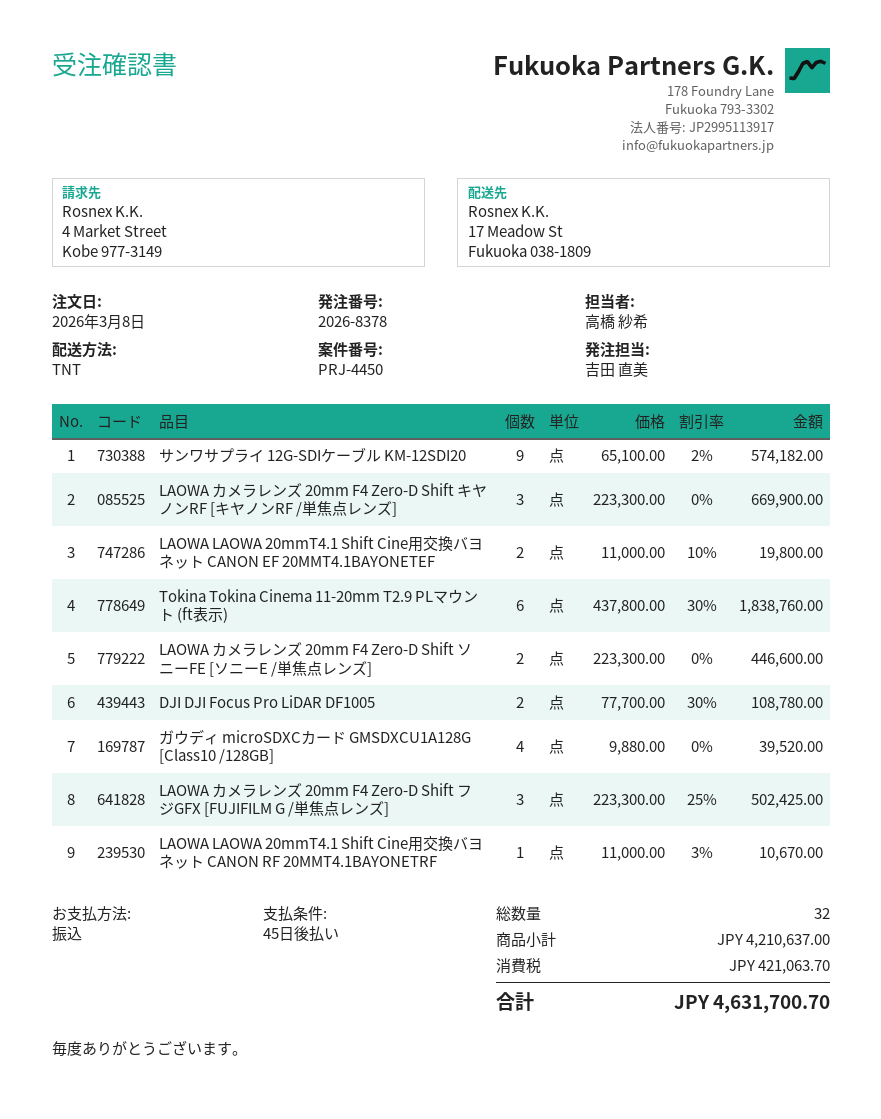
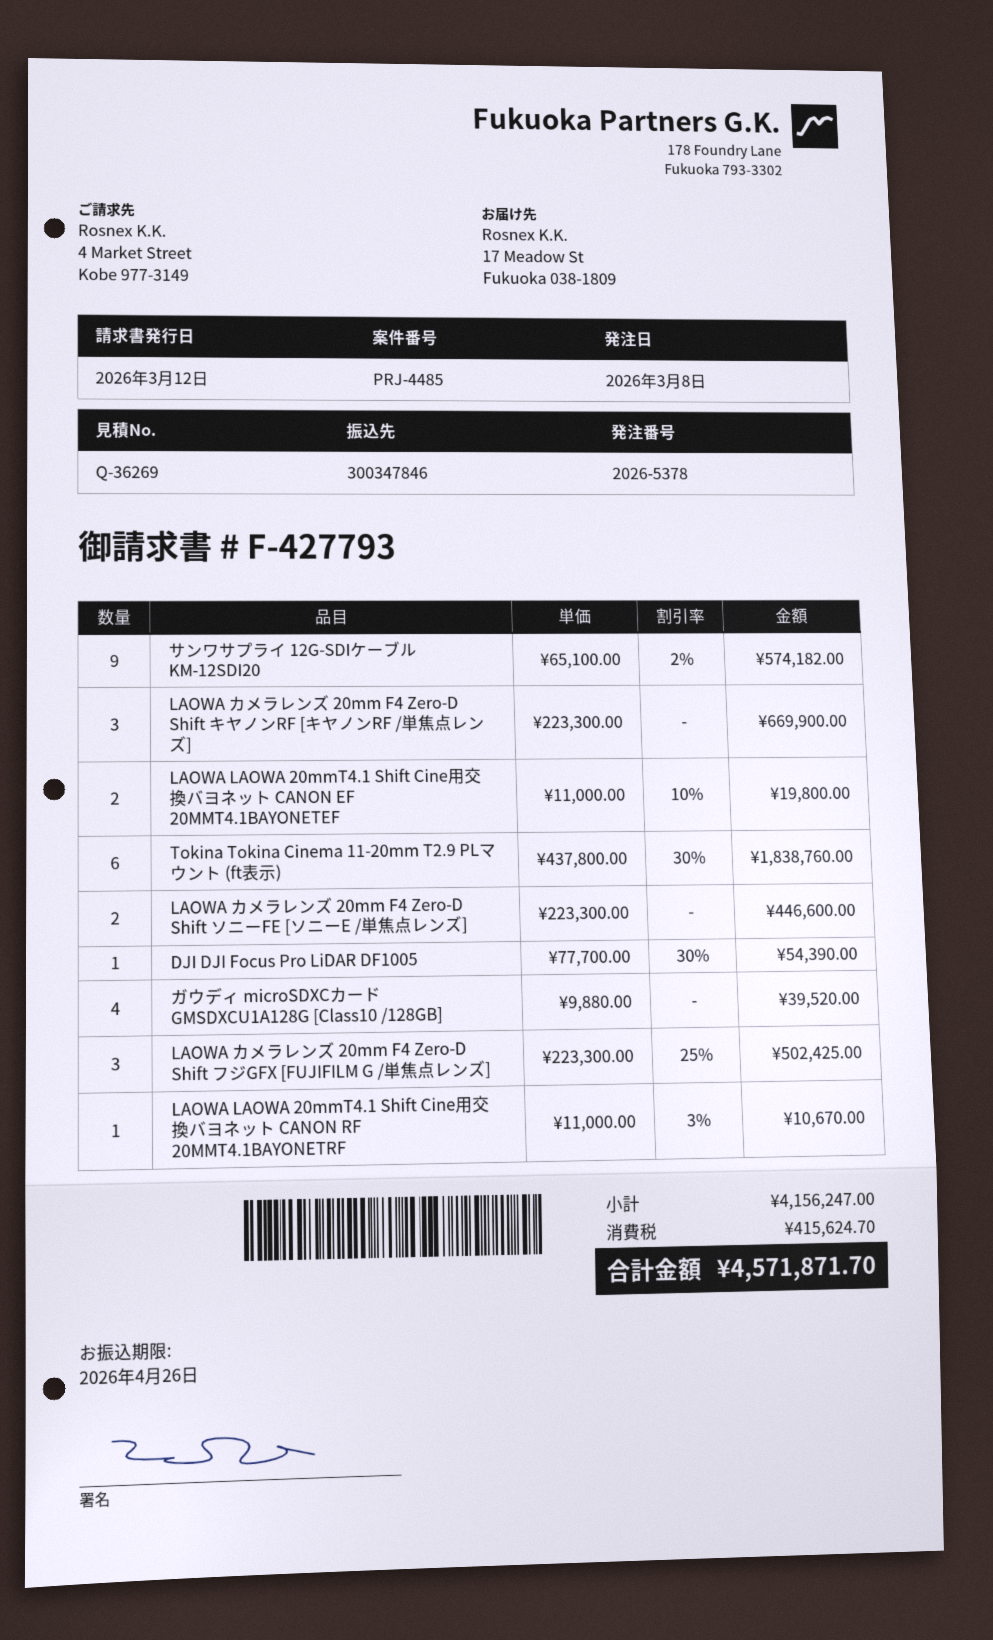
order number: 2026-8378 -> 2026-5378
reference: PRJ-4450 -> PRJ-4485
DJI DJI Focus Pro LiDAR DF1005: 2 x 77700.00 - 30% = 108780.00 -> 1 x 77700.00 - 30% = 54390.00
subtotal: 4210637.00 -> 4156247.00
tax: 421063.70 -> 415624.70
total: 4631700.70 -> 4571871.70

